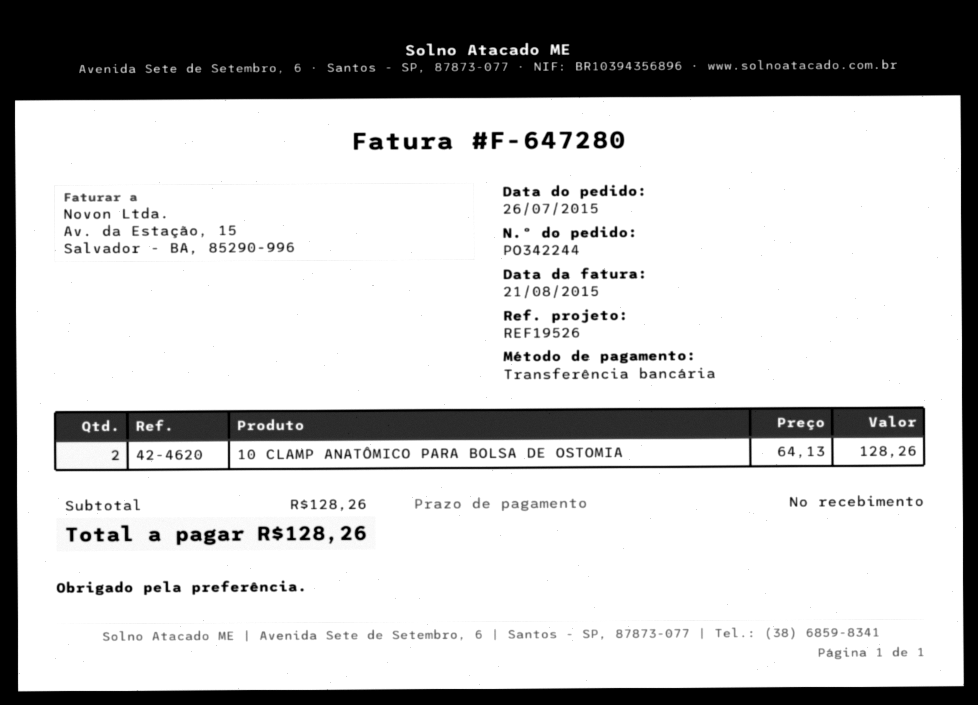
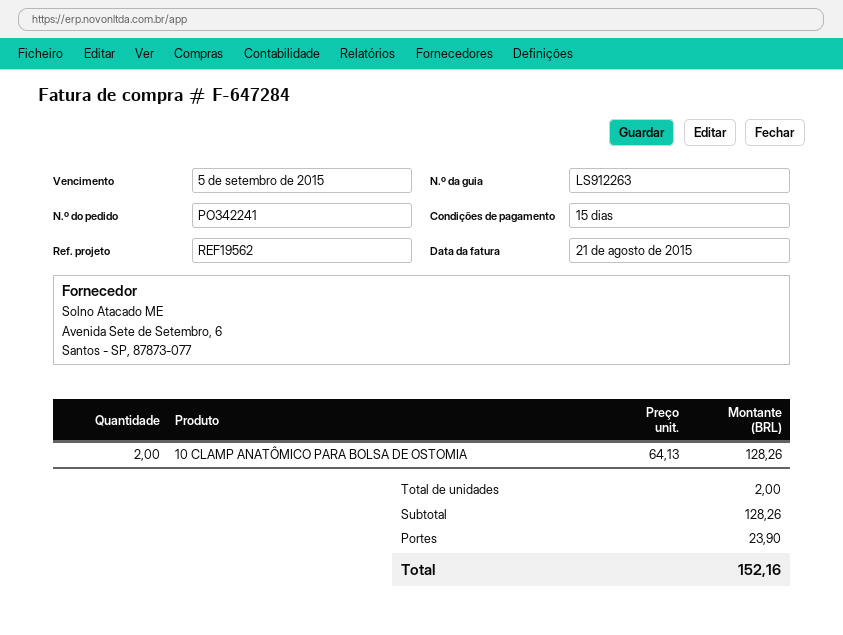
order number: PO342244 -> PO342241
invoice number: F-647280 -> F-647284
payment terms: on receipt -> 15 days
reference: REF19526 -> REF19562
shipping: none -> 23.90
total: 128.26 -> 152.16

